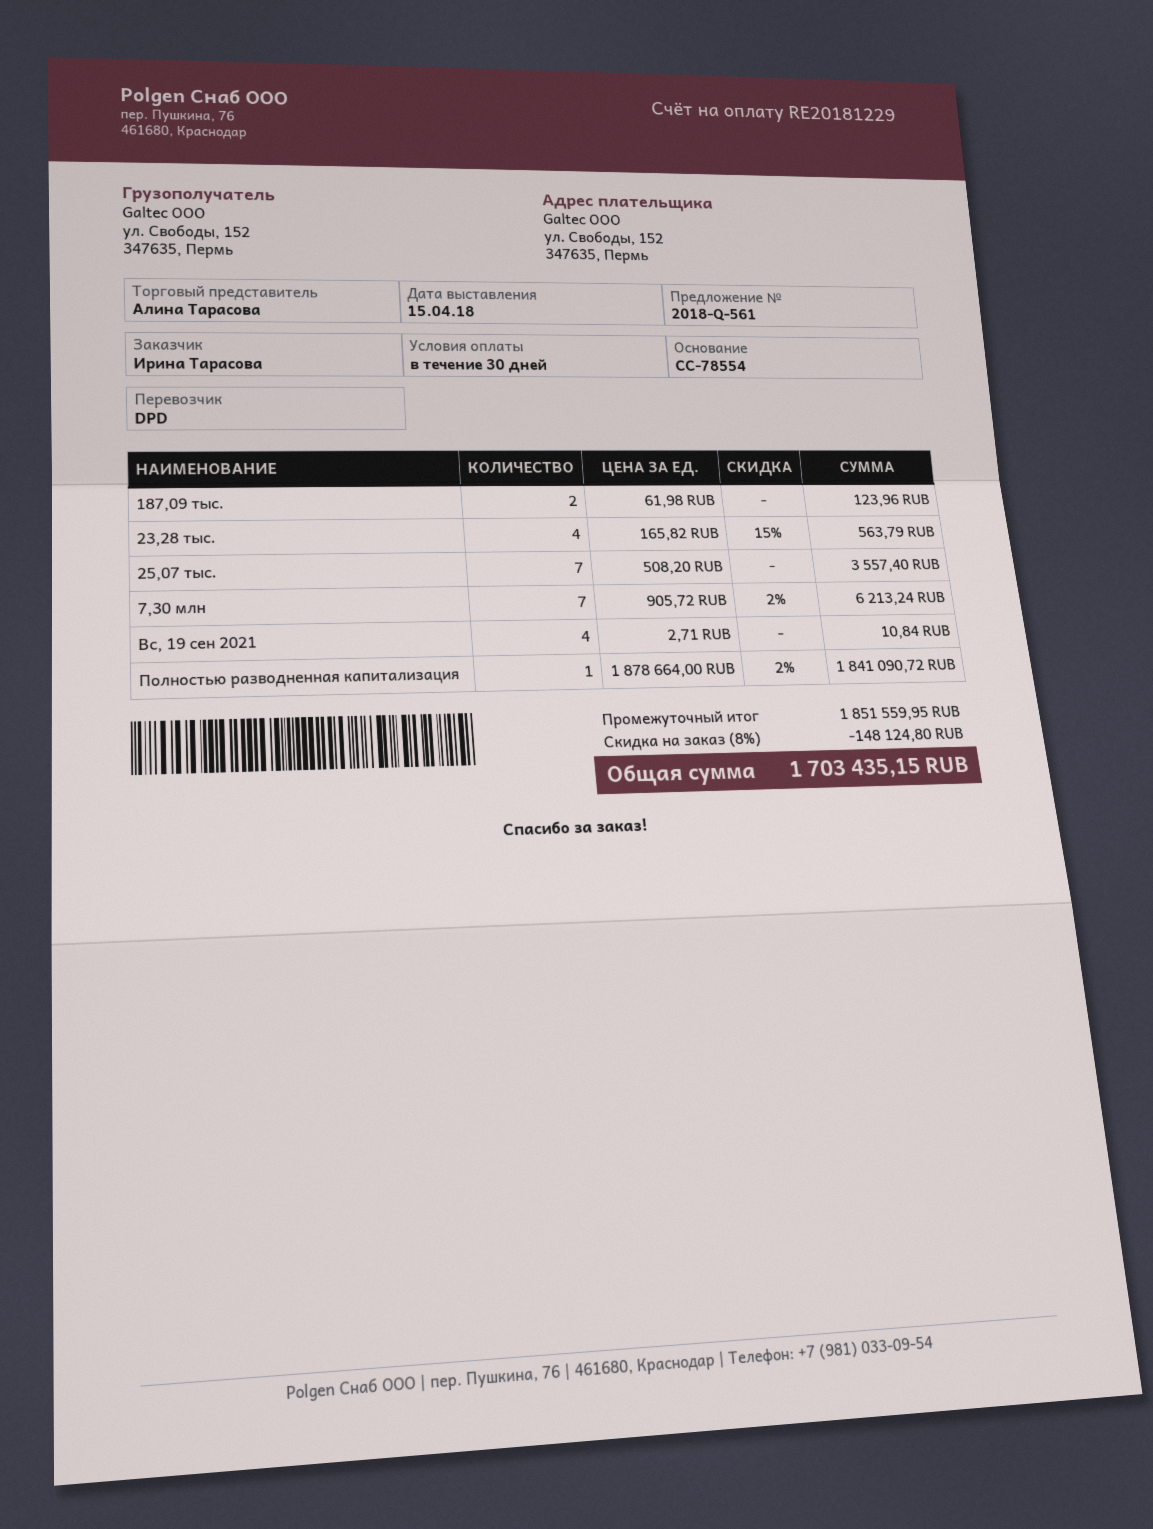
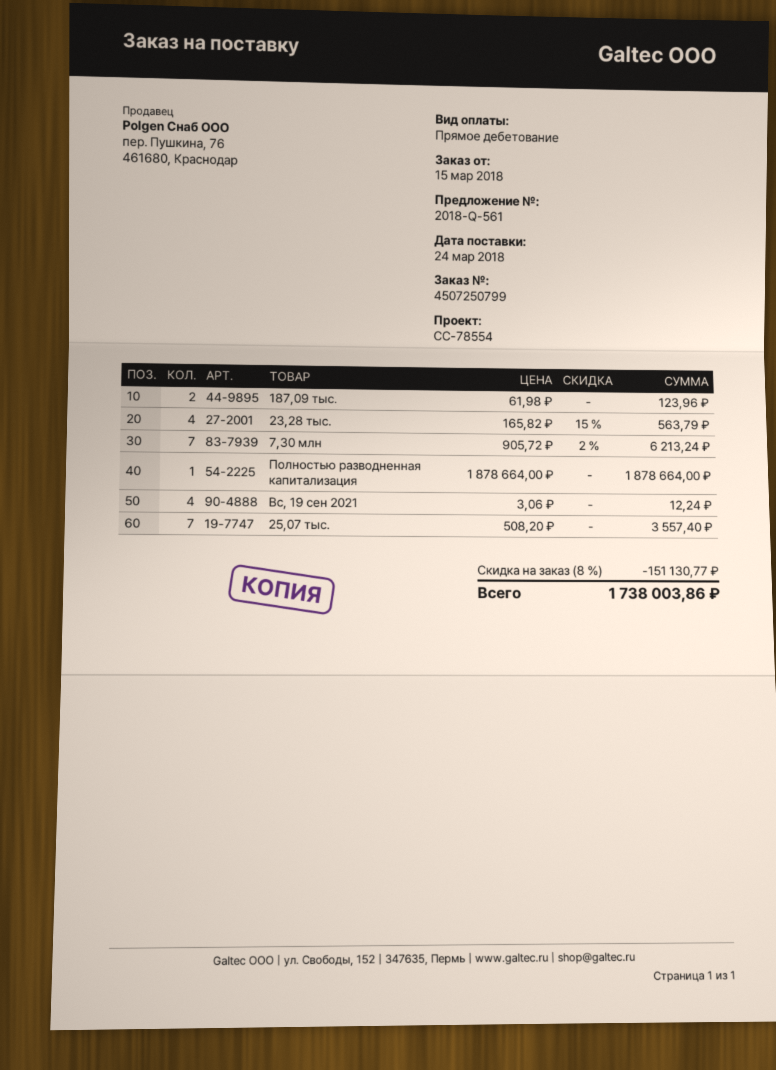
Вс, 19 сен 2021: 4 x 2.71 = 10.84 -> 4 x 3.06 = 12.24
Полностью разводненная капитализация: 1 x 1878664.00 - 2% = 1841090.72 -> 1 x 1878664.00 = 1878664.00
discount: 8% = 148124.80 -> 8% = 151130.77
total: 1703435.15 -> 1738003.86

